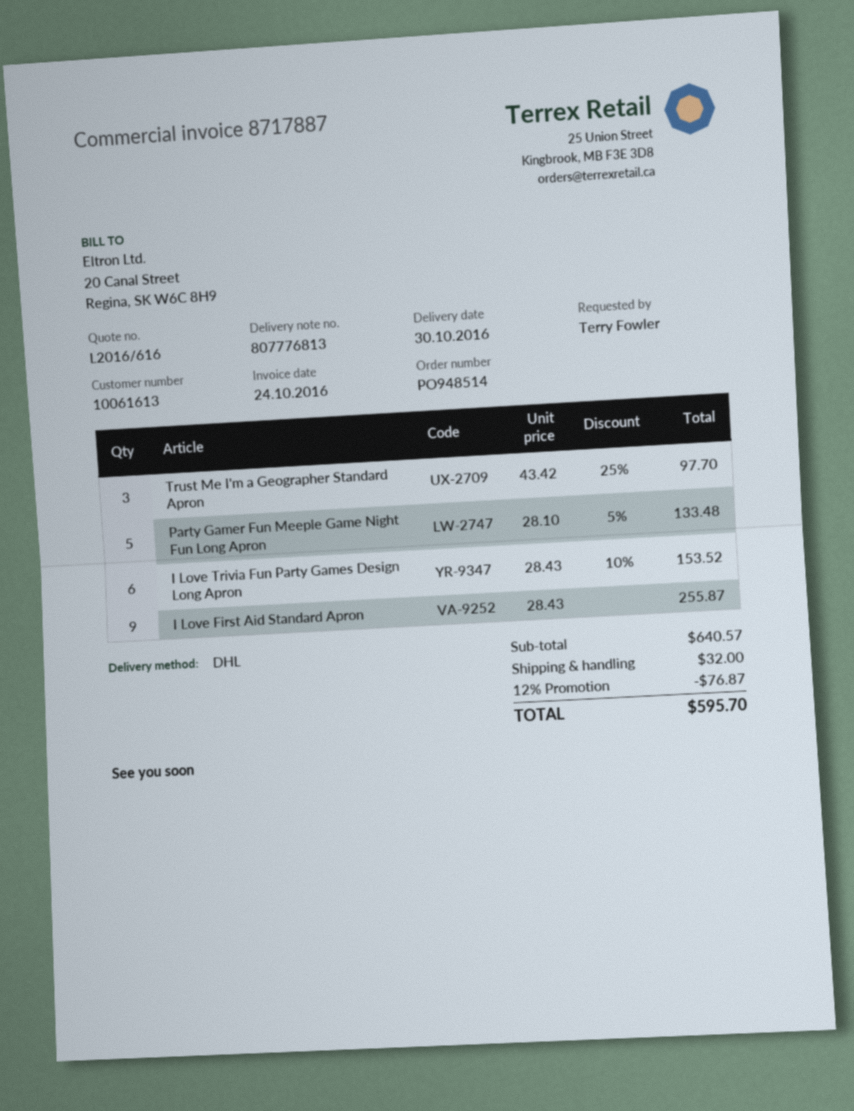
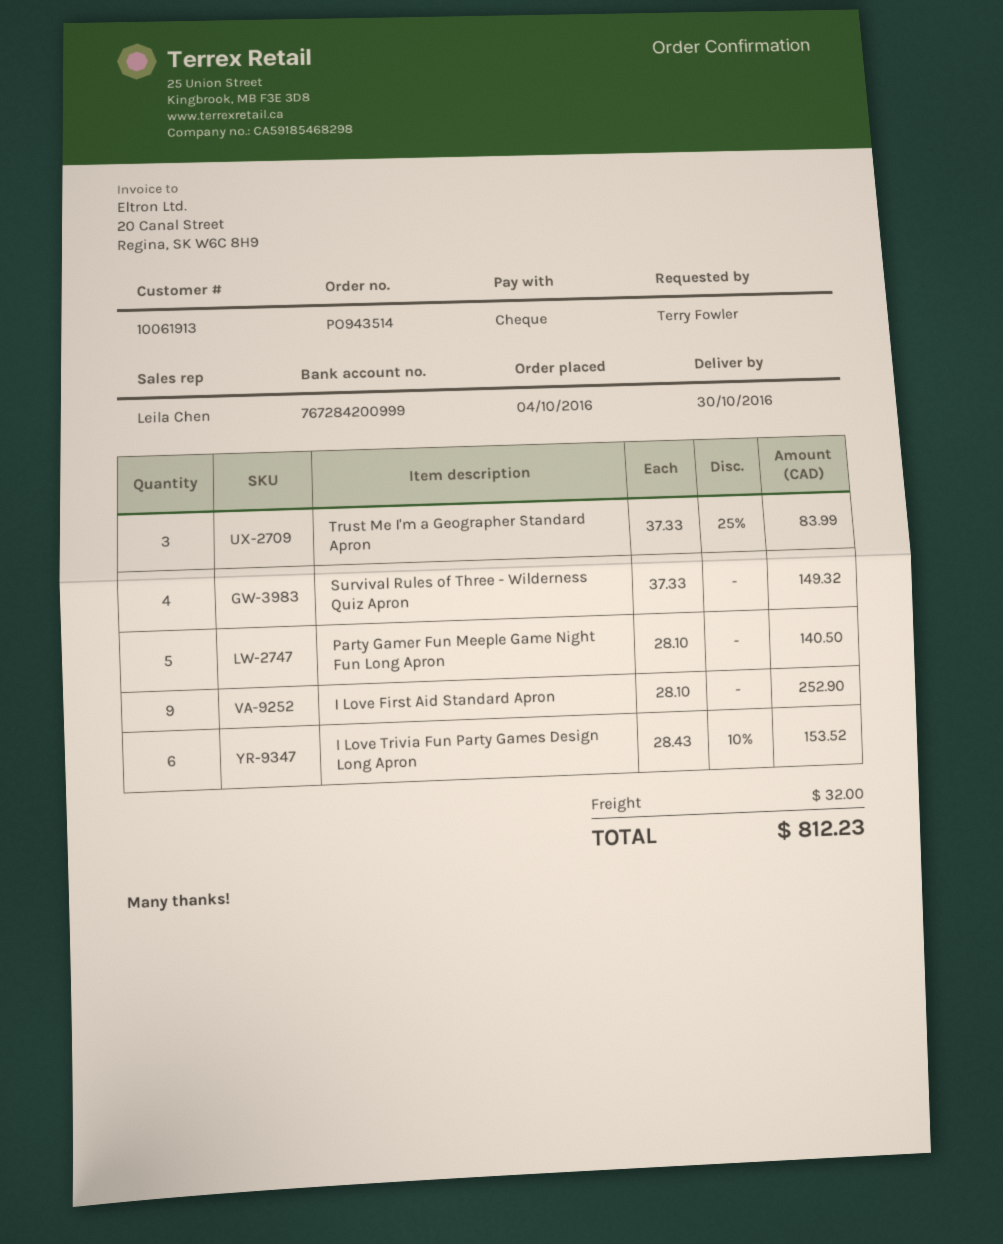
order number: PO948514 -> PO943514
customer number: 10061613 -> 10061913
Trust Me I'm a Geographer Standard Apron: 3 x 43.42 - 25% = 97.70 -> 3 x 37.33 - 25% = 83.99
Party Gamer Fun Meeple Game Night Fun Long Apron: 5 x 28.10 - 5% = 133.48 -> 5 x 28.10 = 140.50
I Love First Aid Standard Apron: 9 x 28.43 = 255.87 -> 9 x 28.10 = 252.90
Survival Rules of Three - Wilderness Quiz Apron: none -> 4 x 37.33 = 149.32
discount: 12% = 76.87 -> none
total: 595.70 -> 812.23

